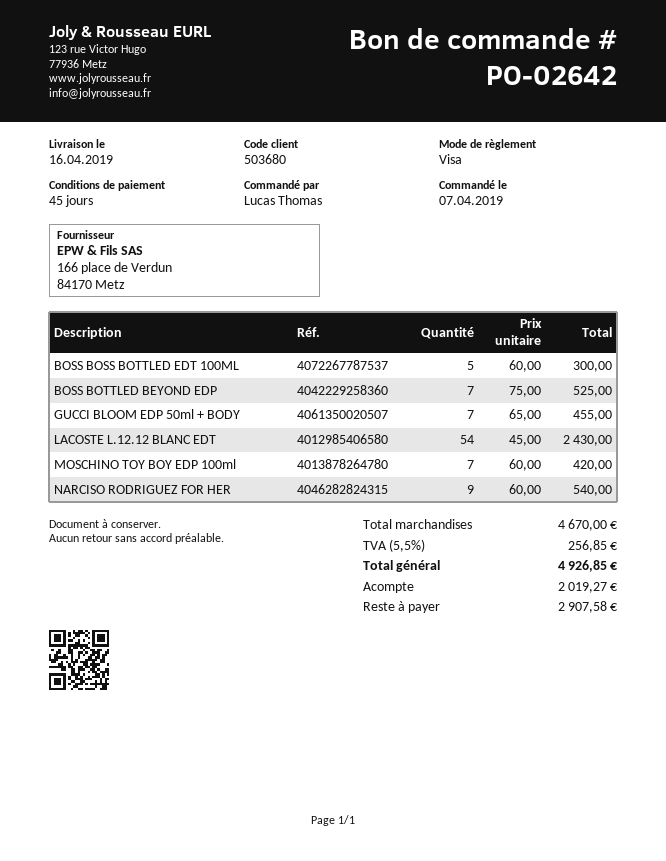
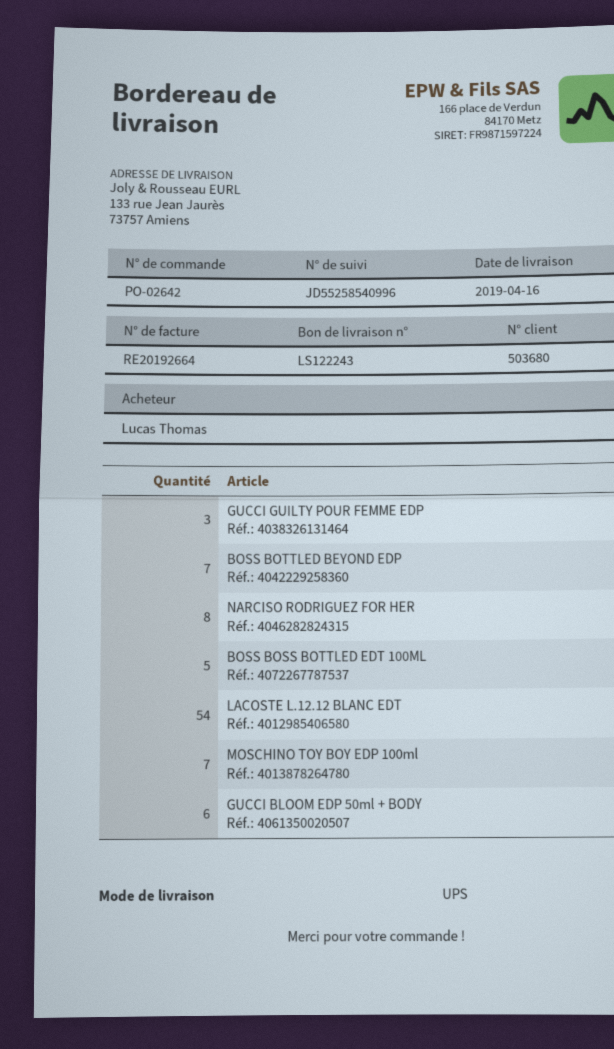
GUCCI BLOOM EDP 50ml + BODY: 7 -> 6
NARCISO RODRIGUEZ FOR HER: 9 -> 8
GUCCI GUILTY POUR FEMME EDP: none -> 3

